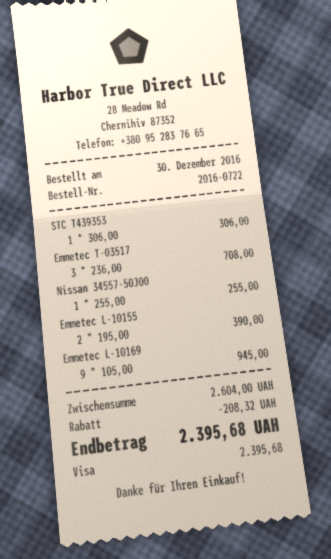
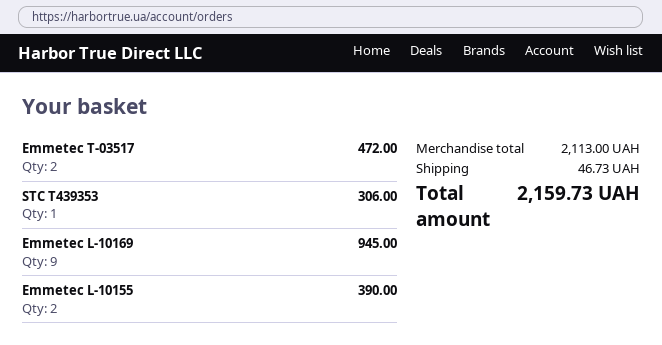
Emmetec T-03517: 3 for 708.00 -> 2 for 472.00
Nissan 34557-50J00: 1 for 255.00 -> none
subtotal: 2604.00 -> 2113.00
discount: 208.32 -> none
shipping: none -> 46.73
total: 2395.68 -> 2159.73

